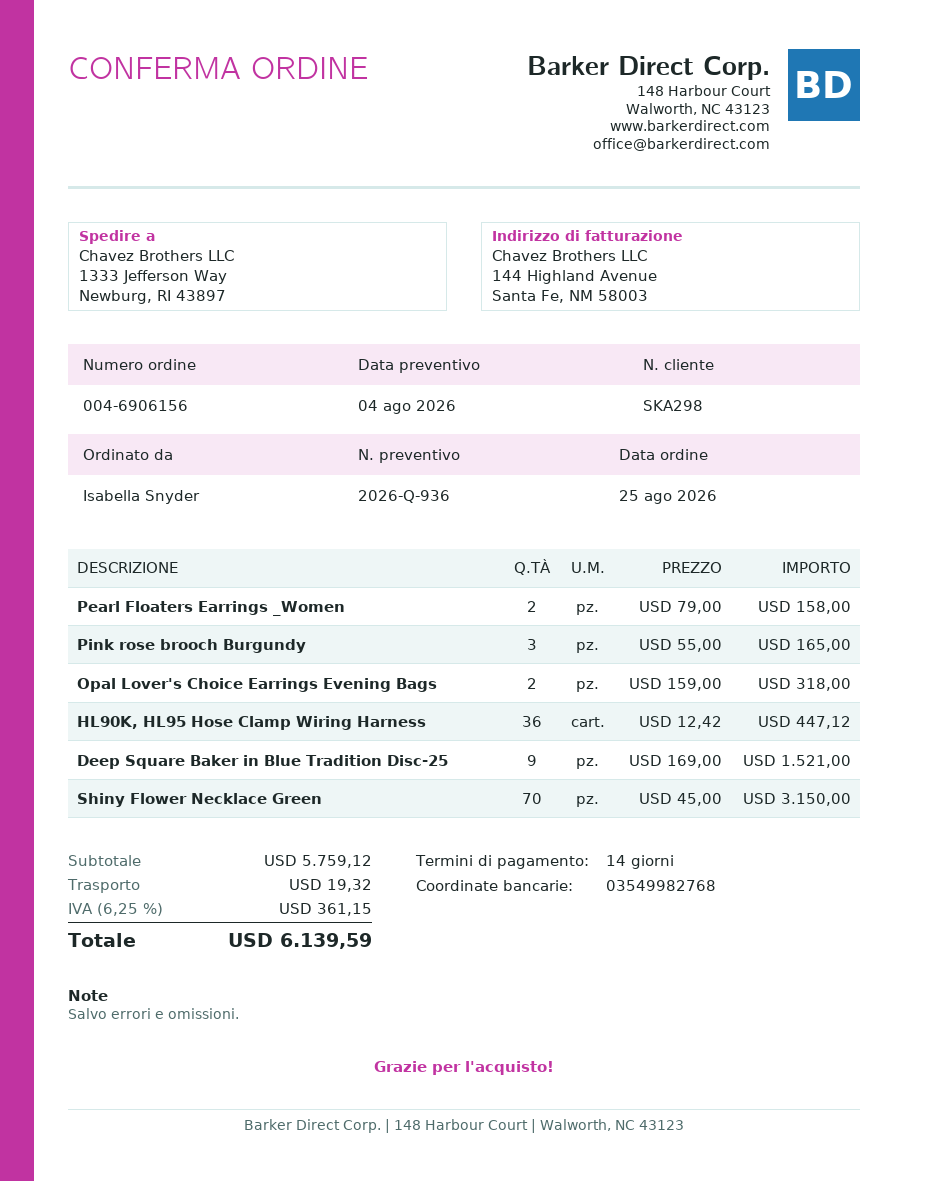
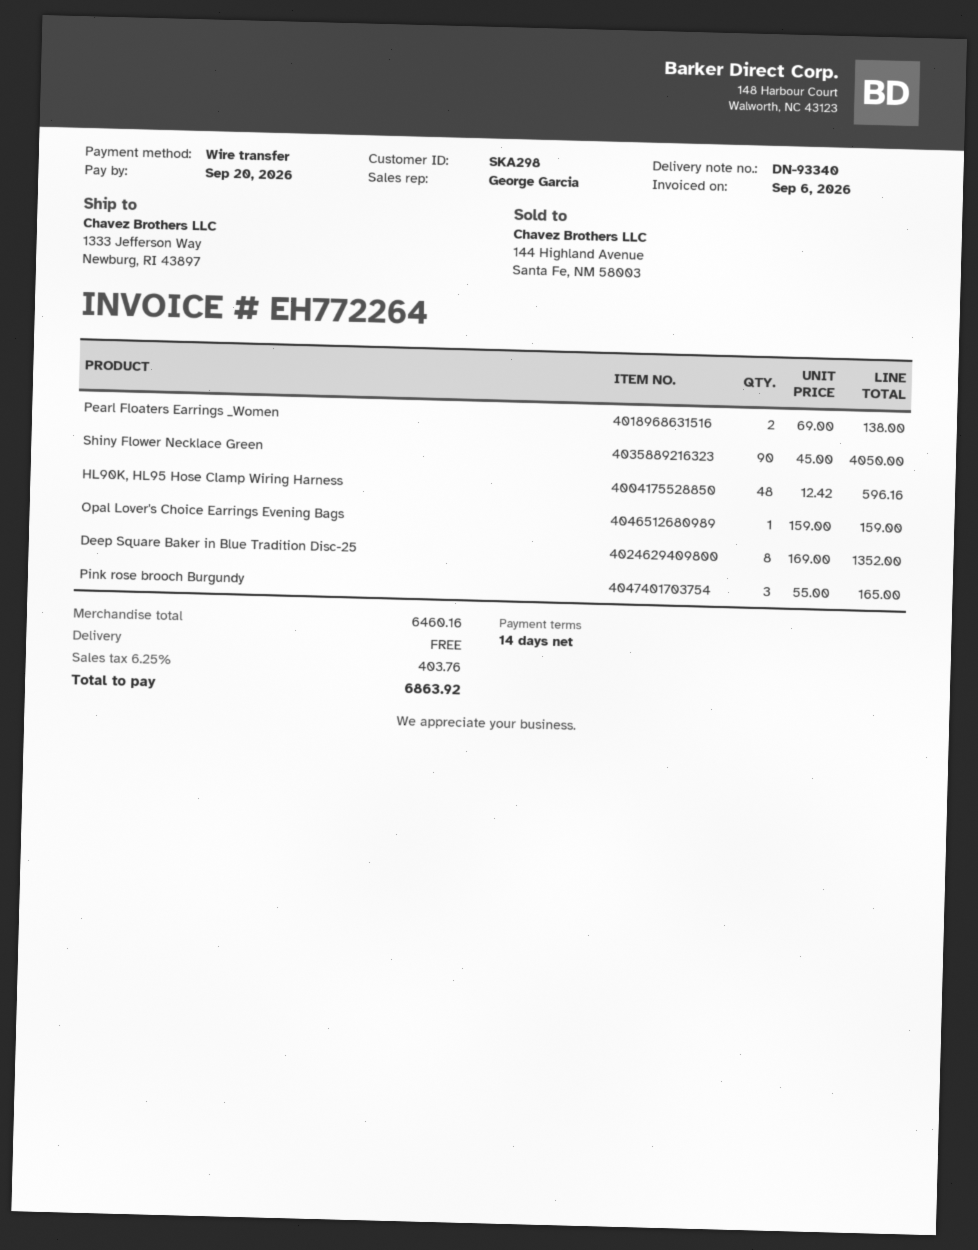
Pearl Floaters Earrings _Women: 2 x 79.00 = 158.00 -> 2 x 69.00 = 138.00
Opal Lover's Choice Earrings Evening Bags: 2 x 159.00 = 318.00 -> 1 x 159.00 = 159.00
HL90K, HL95 Hose Clamp Wiring Harness: 36 x 12.42 = 447.12 -> 48 x 12.42 = 596.16
Deep Square Baker in Blue Tradition Disc-25: 9 x 169.00 = 1521.00 -> 8 x 169.00 = 1352.00
Shiny Flower Necklace Green: 70 x 45.00 = 3150.00 -> 90 x 45.00 = 4050.00
subtotal: 5759.12 -> 6460.16
shipping: 19.32 -> 0.00
tax: 6.25% = 361.15 -> 6.25% = 403.76
total: 6139.59 -> 6863.92

